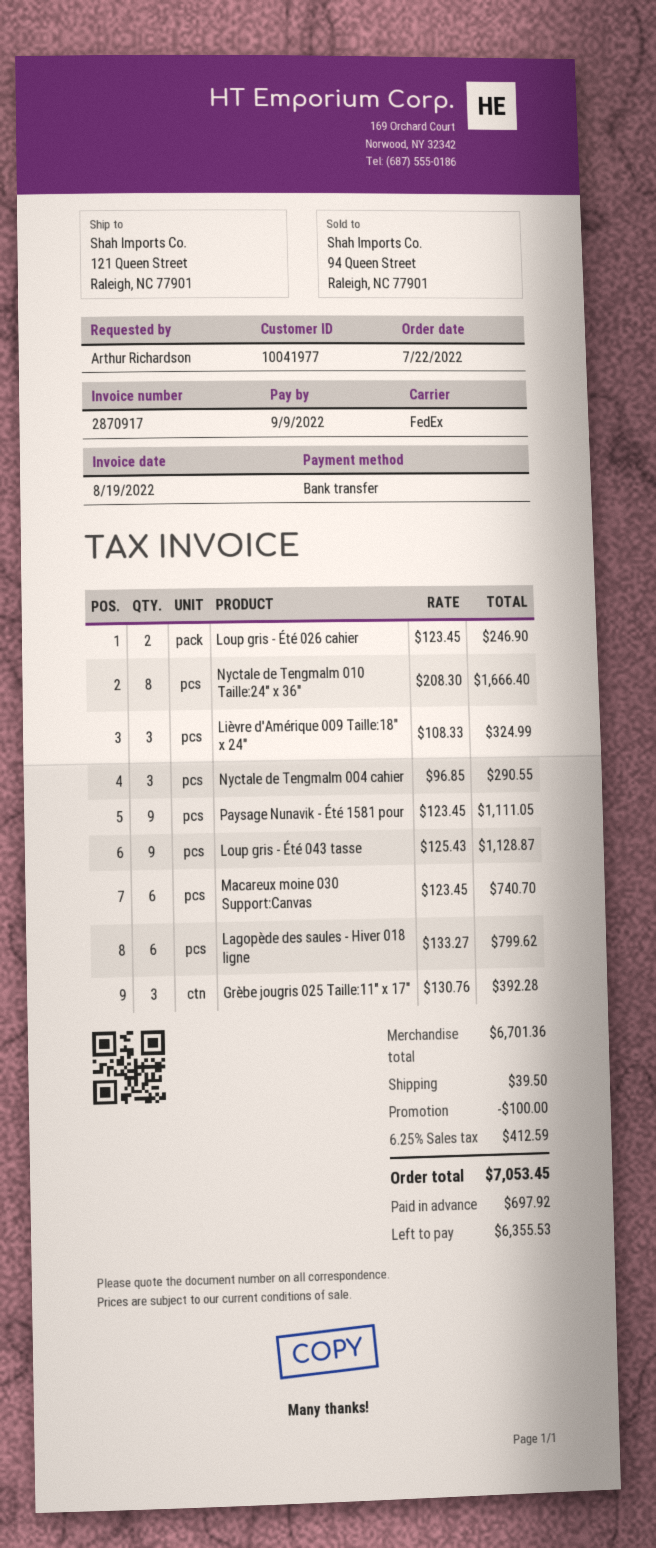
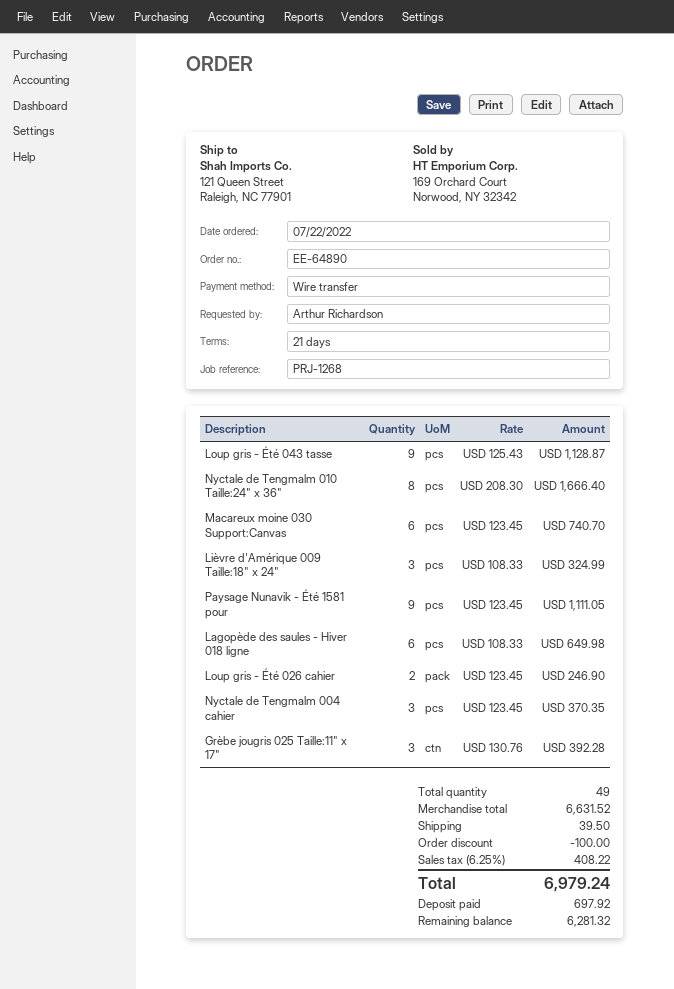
Nyctale de Tengmalm 004 cahier: 3 x 96.85 = 290.55 -> 3 x 123.45 = 370.35
Lagopède des saules - Hiver 018 ligne: 6 x 133.27 = 799.62 -> 6 x 108.33 = 649.98
subtotal: 6701.36 -> 6631.52
tax: 6.25% = 412.59 -> 6.25% = 408.22
total: 7053.45 -> 6979.24
balance: 6355.53 -> 6281.32

